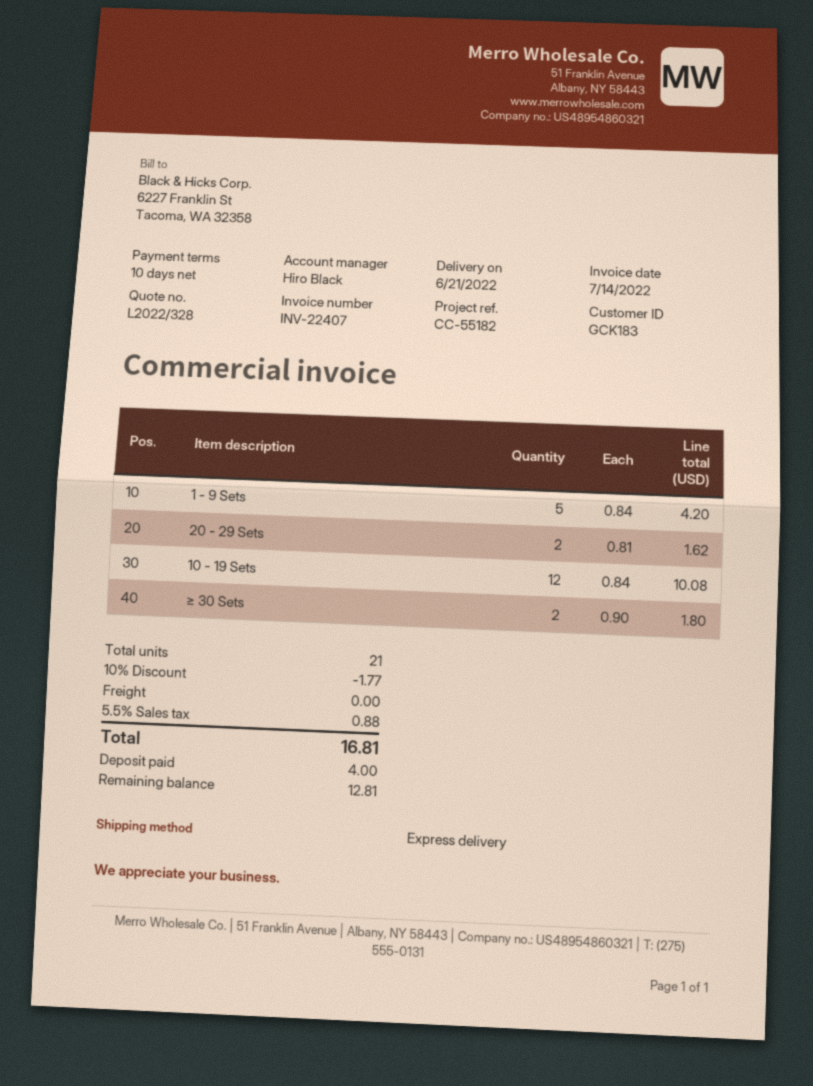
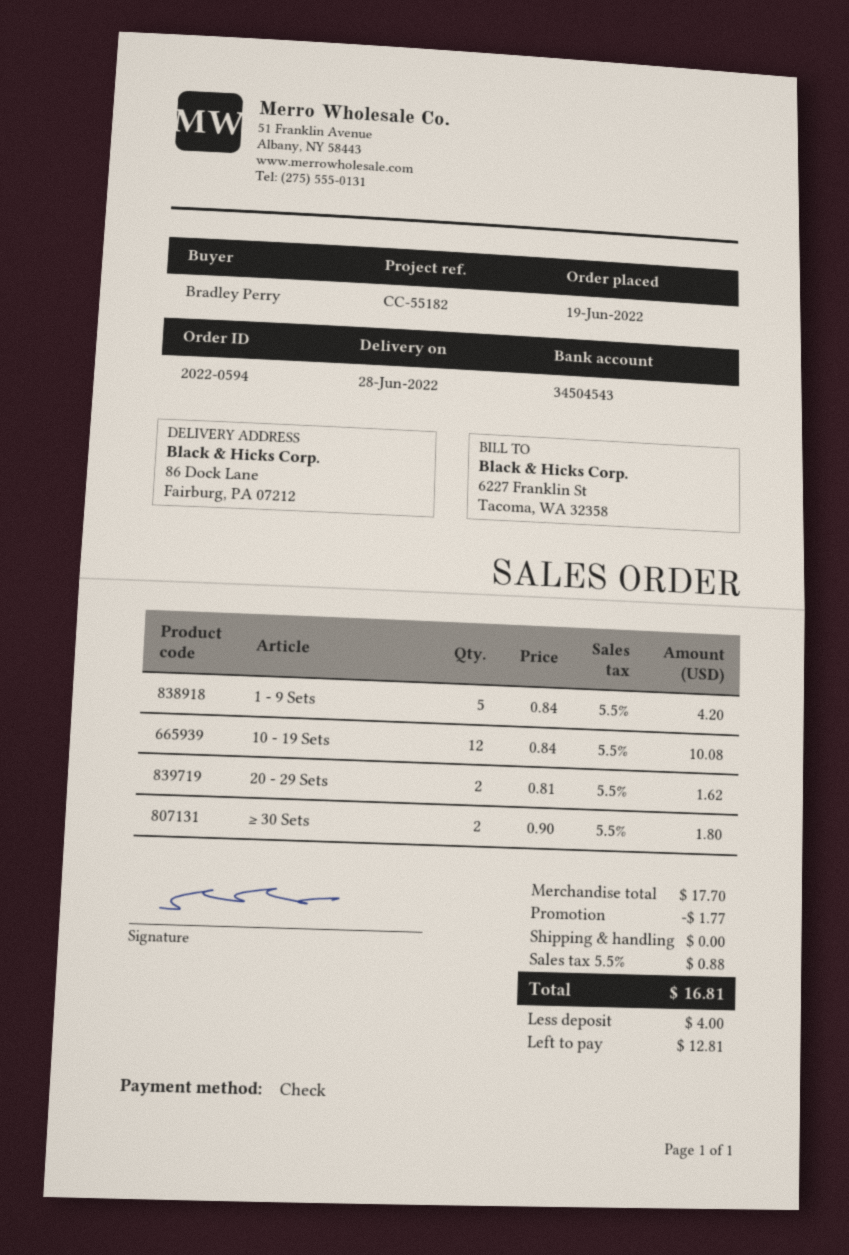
delivery date: 2022-06-21 -> 2022-06-28

